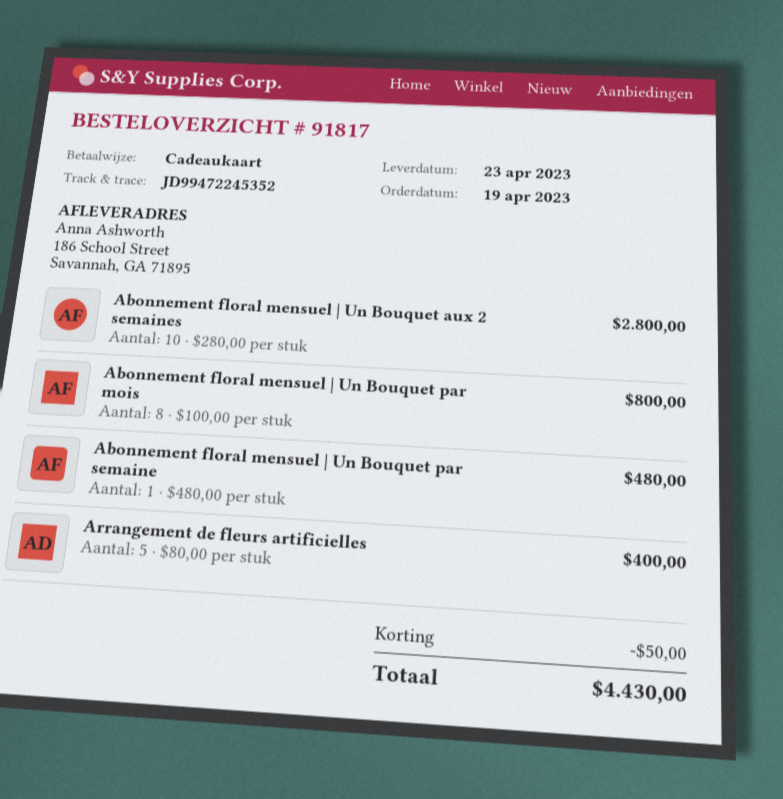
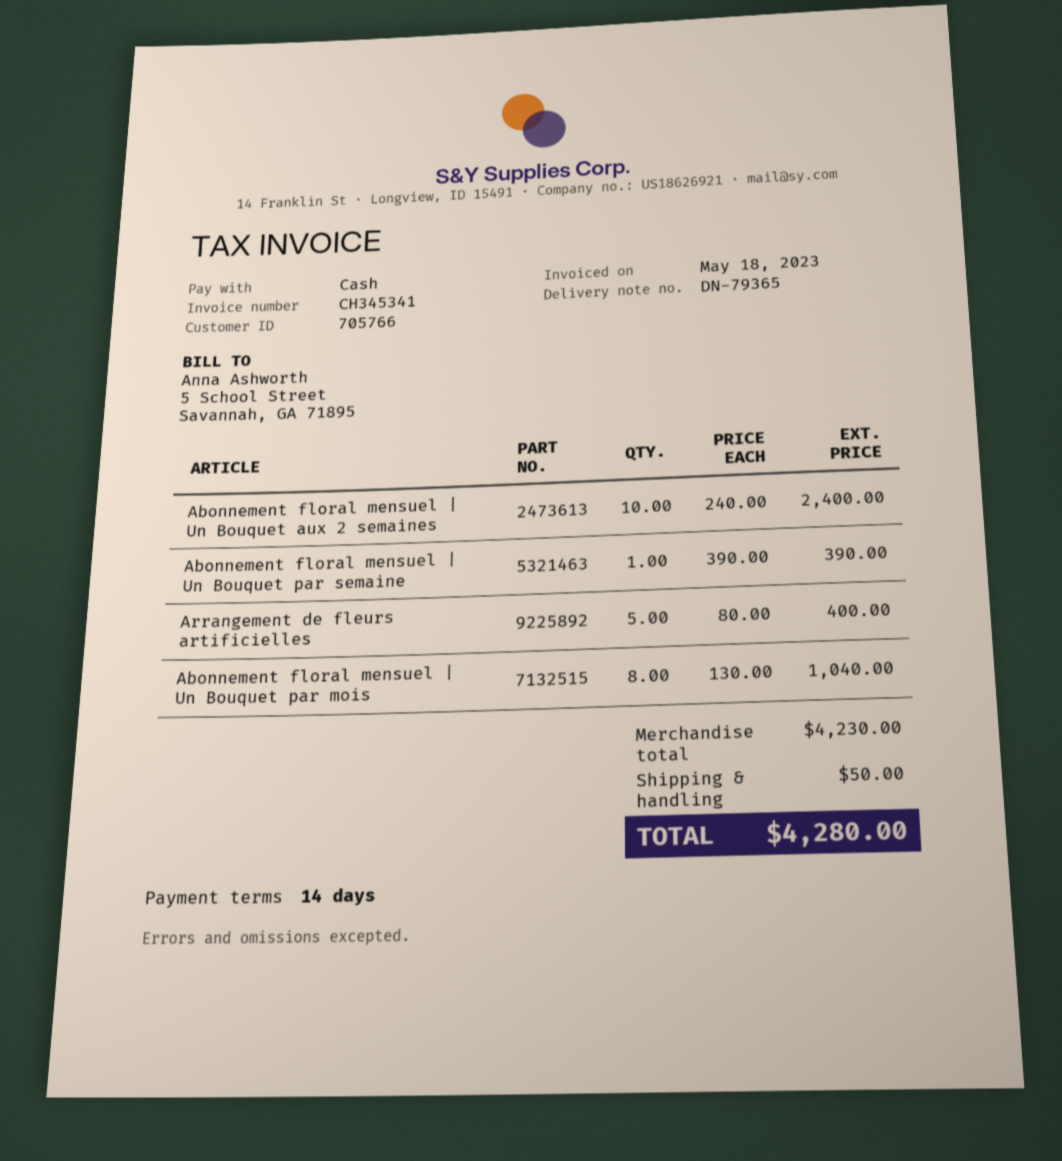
payment method: gift card -> cash
Abonnement floral mensuel | Un Bouquet aux 2 semaines: 10 x 280.00 = 2800.00 -> 10 x 240.00 = 2400.00
Abonnement floral mensuel | Un Bouquet par mois: 8 x 100.00 = 800.00 -> 8 x 130.00 = 1040.00
Abonnement floral mensuel | Un Bouquet par semaine: 1 x 480.00 = 480.00 -> 1 x 390.00 = 390.00
discount: 50.00 -> none
shipping: none -> 50.00
total: 4430.00 -> 4280.00

